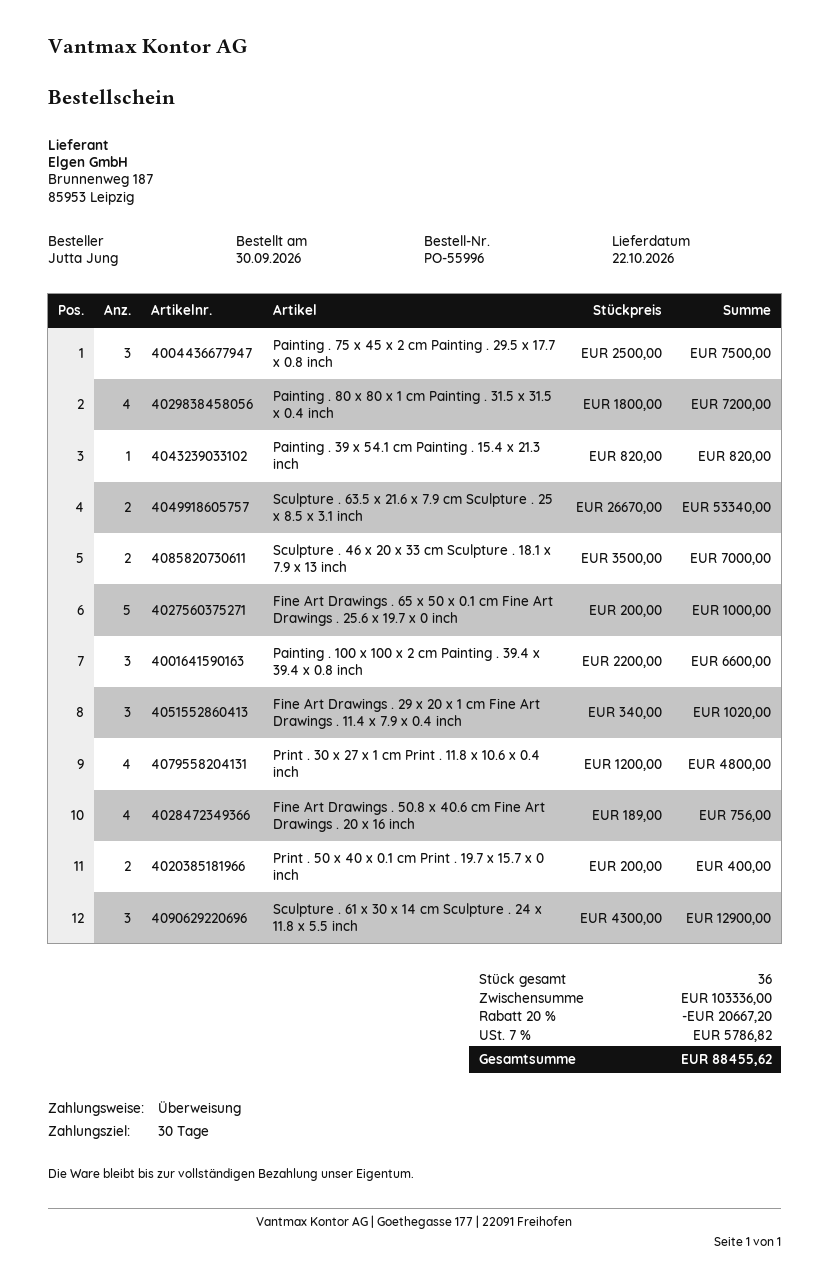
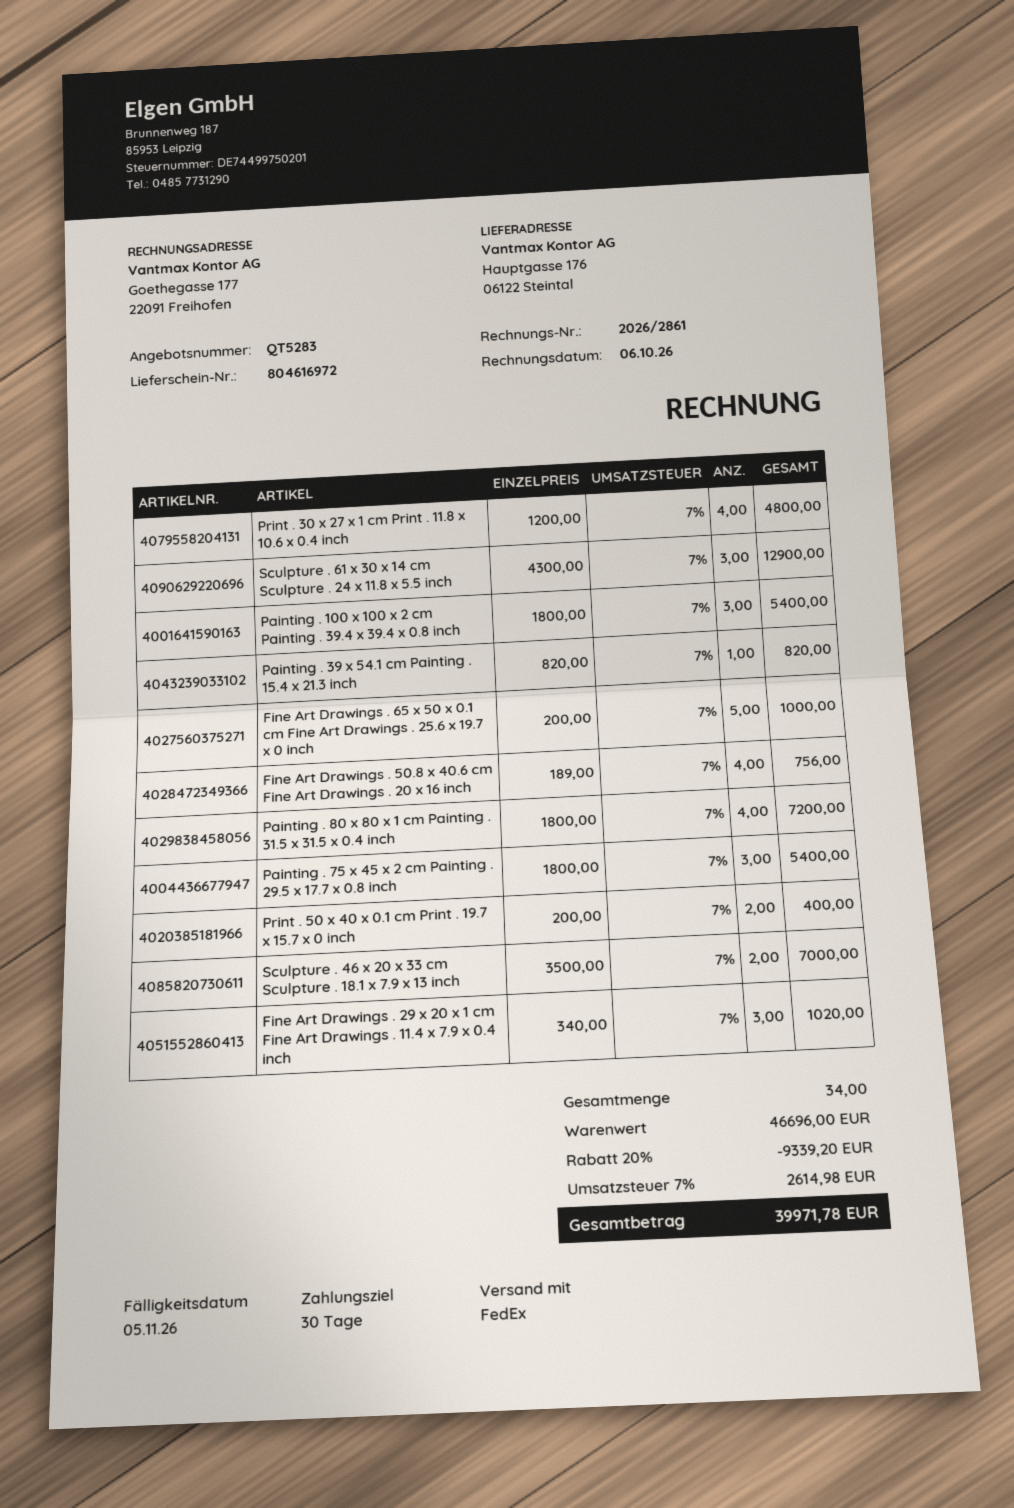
Painting . 75 x 45 x 2 cm Painting . 29.5 x 17.7 x 0.8 inch: 3 x 2500.00 = 7500.00 -> 3 x 1800.00 = 5400.00
Sculpture . 63.5 x 21.6 x 7.9 cm Sculpture . 25 x 8.5 x 3.1 inch: 2 x 26670.00 = 53340.00 -> none
Painting . 100 x 100 x 2 cm Painting . 39.4 x 39.4 x 0.8 inch: 3 x 2200.00 = 6600.00 -> 3 x 1800.00 = 5400.00
total quantity: 36 -> 34
subtotal: 103336.00 -> 46696.00
discount: 20% = 20667.20 -> 20% = 9339.20
tax: 7% = 5786.82 -> 7% = 2614.98
total: 88455.62 -> 39971.78

